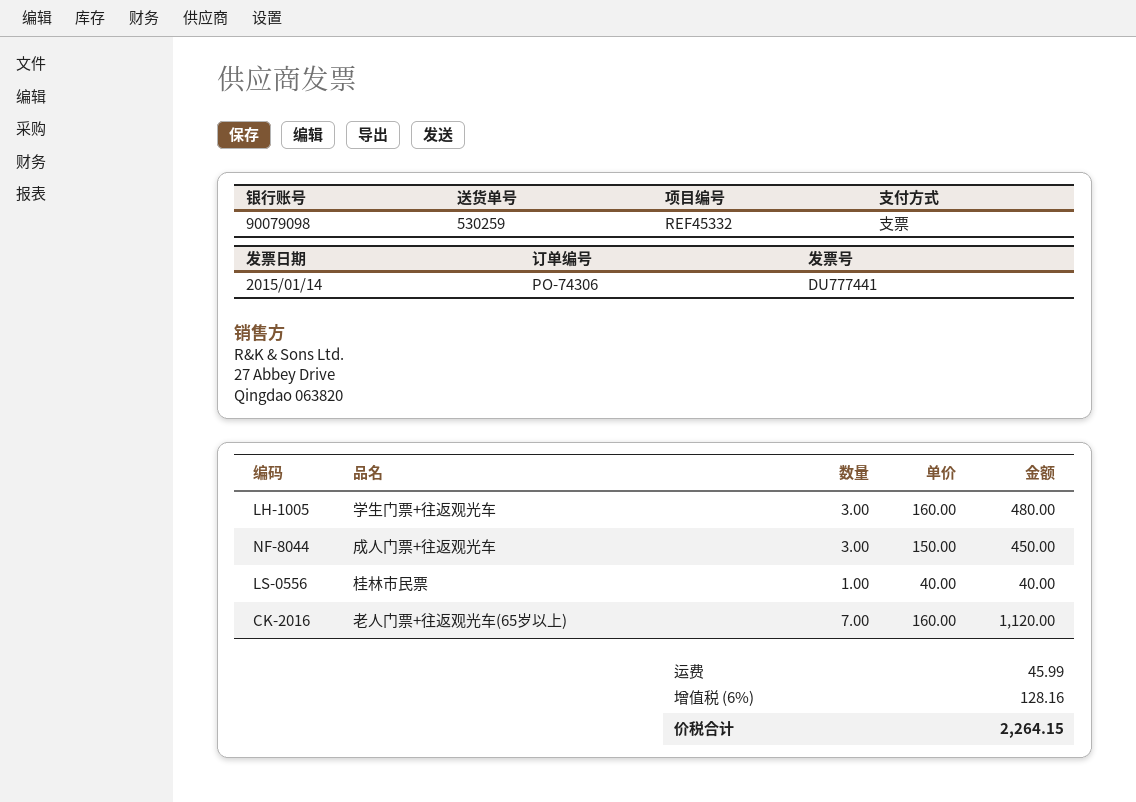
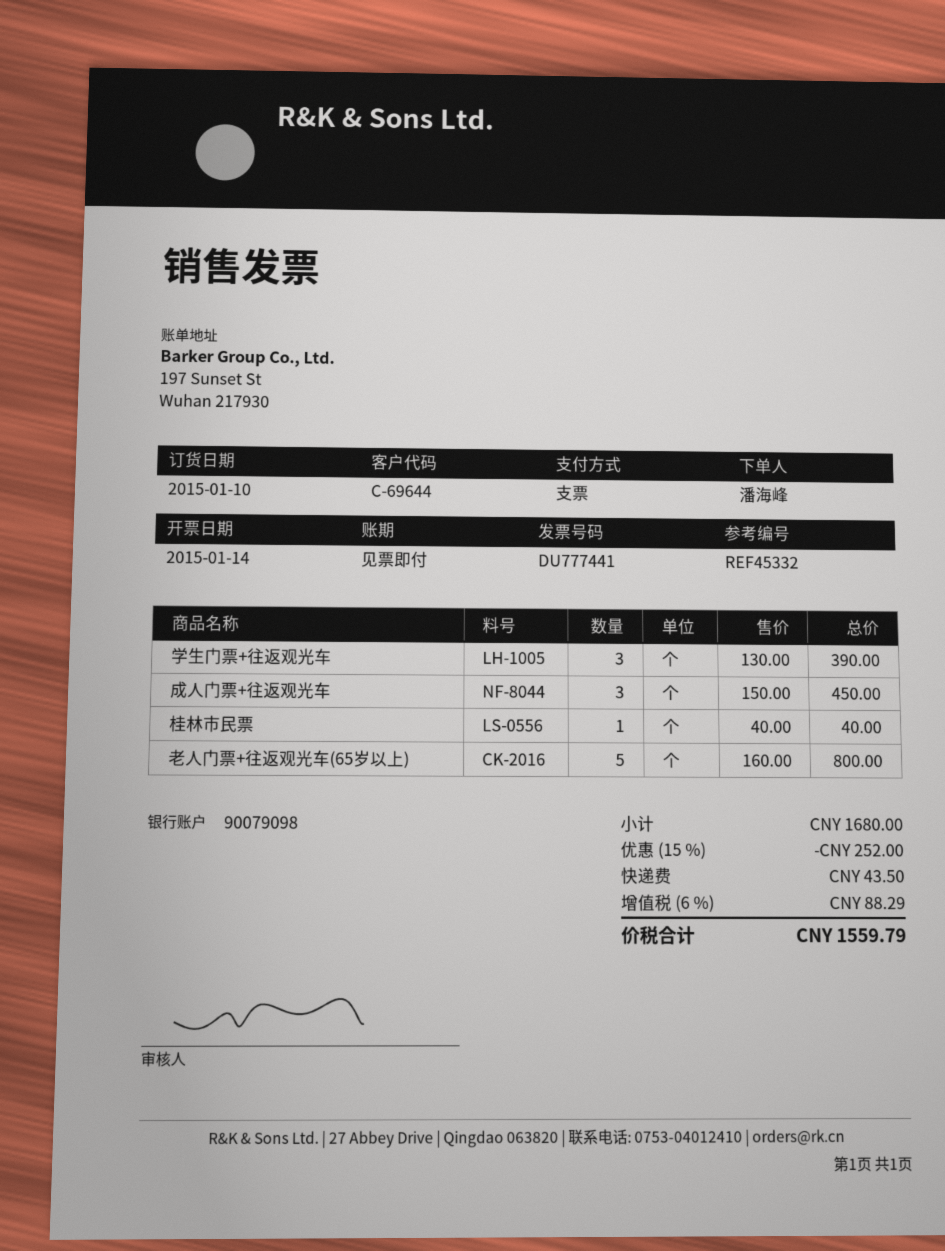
学生门票+往返观光车: 3 x 160.00 = 480.00 -> 3 x 130.00 = 390.00
老人门票+往返观光车(65岁以上): 7 x 160.00 = 1120.00 -> 5 x 160.00 = 800.00
discount: none -> 15% = 252.00
shipping: 45.99 -> 43.50
tax: 6% = 128.16 -> 6% = 88.29
total: 2264.15 -> 1559.79

